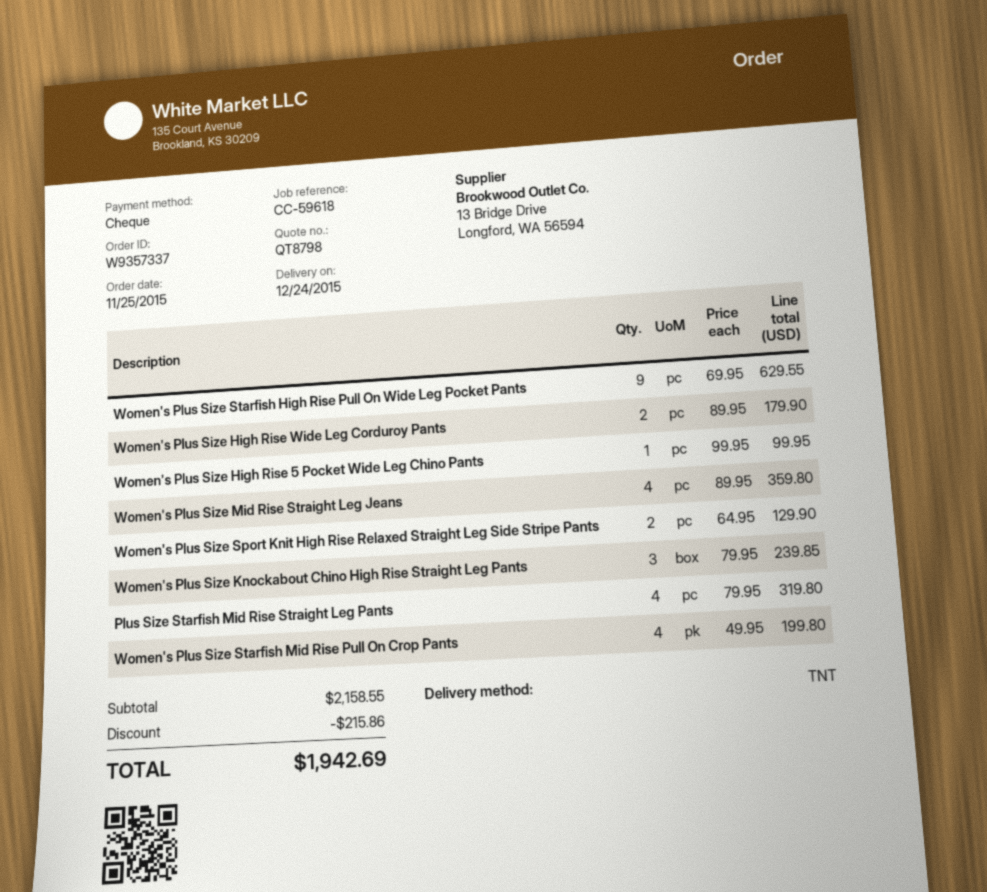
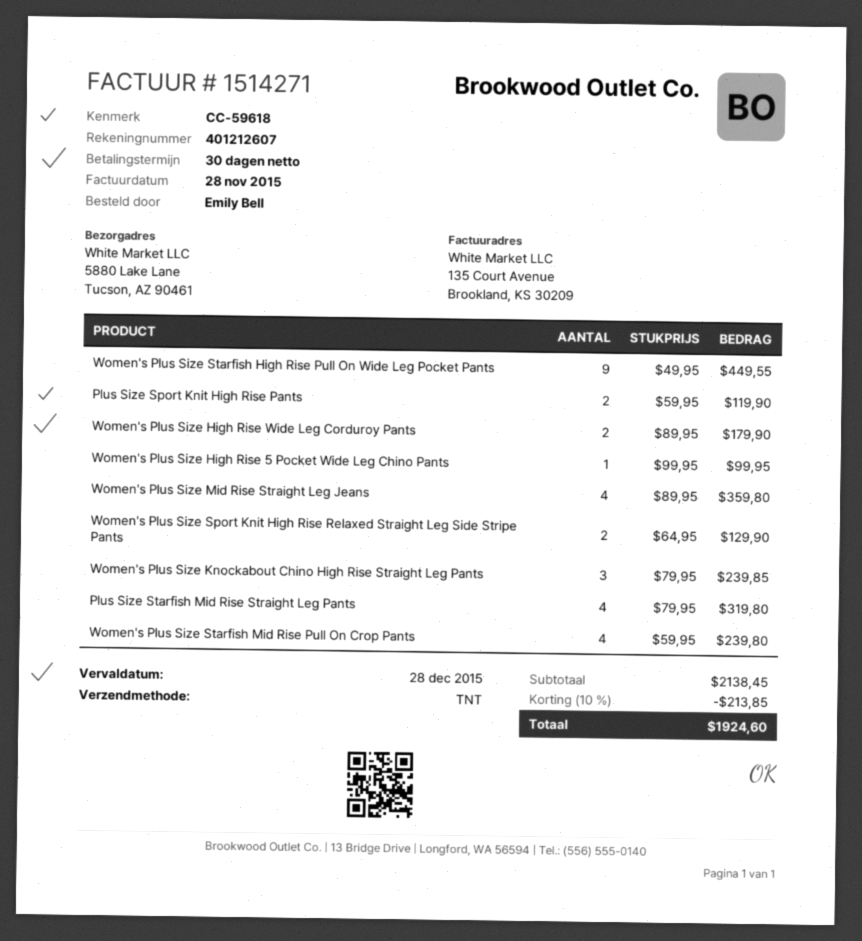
Women's Plus Size Starfish High Rise Pull On Wide Leg Pocket Pants: 9 x 69.95 = 629.55 -> 9 x 49.95 = 449.55
Women's Plus Size Starfish Mid Rise Pull On Crop Pants: 4 x 49.95 = 199.80 -> 4 x 59.95 = 239.80
Plus Size Sport Knit High Rise Pants: none -> 2 x 59.95 = 119.90
subtotal: 2158.55 -> 2138.45
discount: 215.86 -> 213.85
total: 1942.69 -> 1924.60

